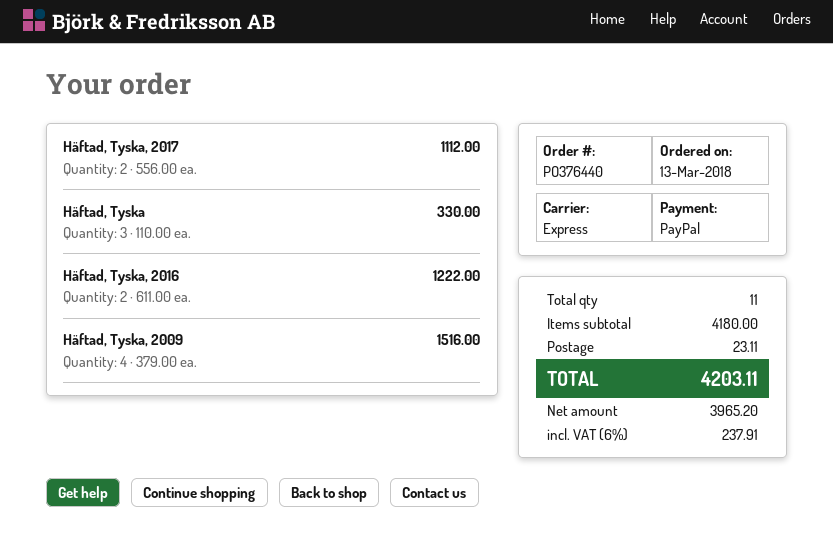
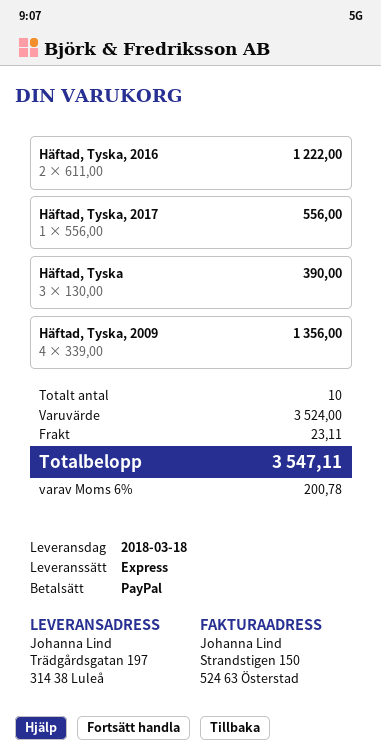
Häftad, Tyska, 2017: 2 x 556.00 = 1112.00 -> 1 x 556.00 = 556.00
Häftad, Tyska: 3 x 110.00 = 330.00 -> 3 x 130.00 = 390.00
Häftad, Tyska, 2009: 4 x 379.00 = 1516.00 -> 4 x 339.00 = 1356.00
total quantity: 11 -> 10
subtotal: 4180.00 -> 3524.00
tax: 6% = 237.91 -> 6% = 200.78
total: 4203.11 -> 3547.11

